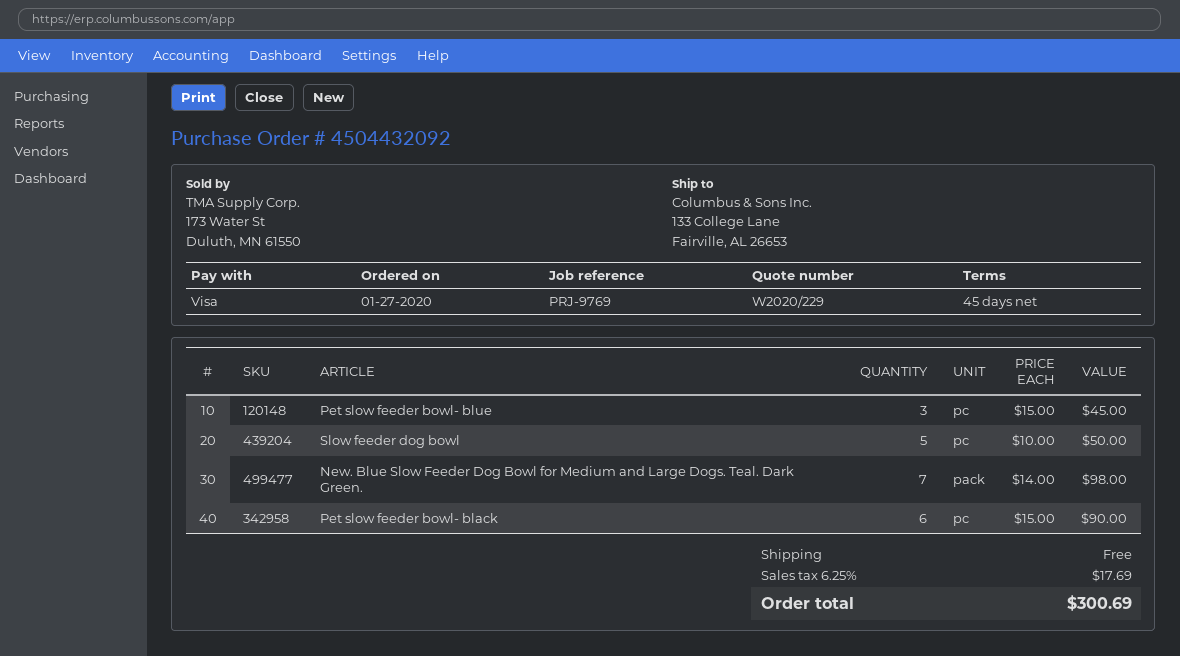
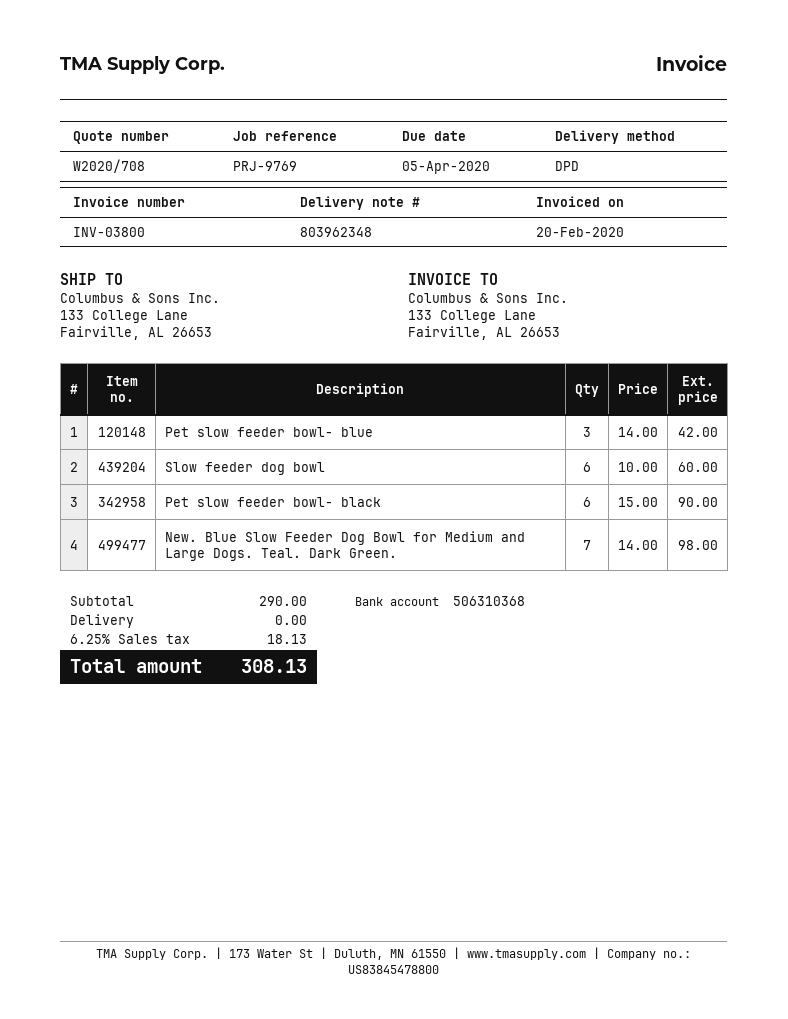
quote number: W2020/229 -> W2020/708
Pet slow feeder bowl- blue: 3 x 15.00 = 45.00 -> 3 x 14.00 = 42.00
Slow feeder dog bowl: 5 x 10.00 = 50.00 -> 6 x 10.00 = 60.00
tax: 6.25% = 17.69 -> 6.25% = 18.13
total: 300.69 -> 308.13

